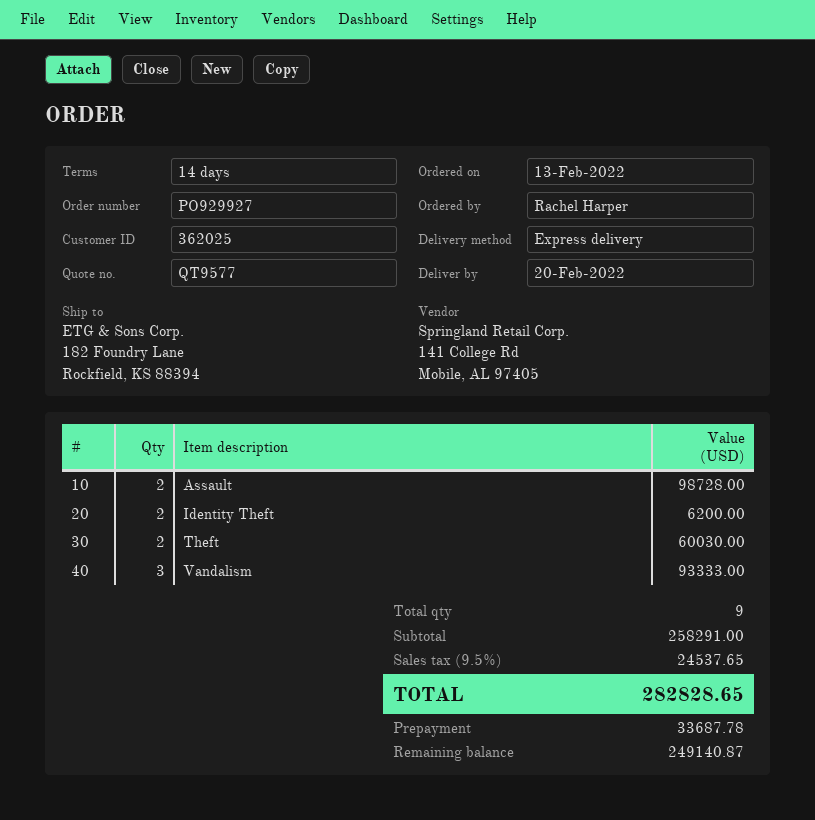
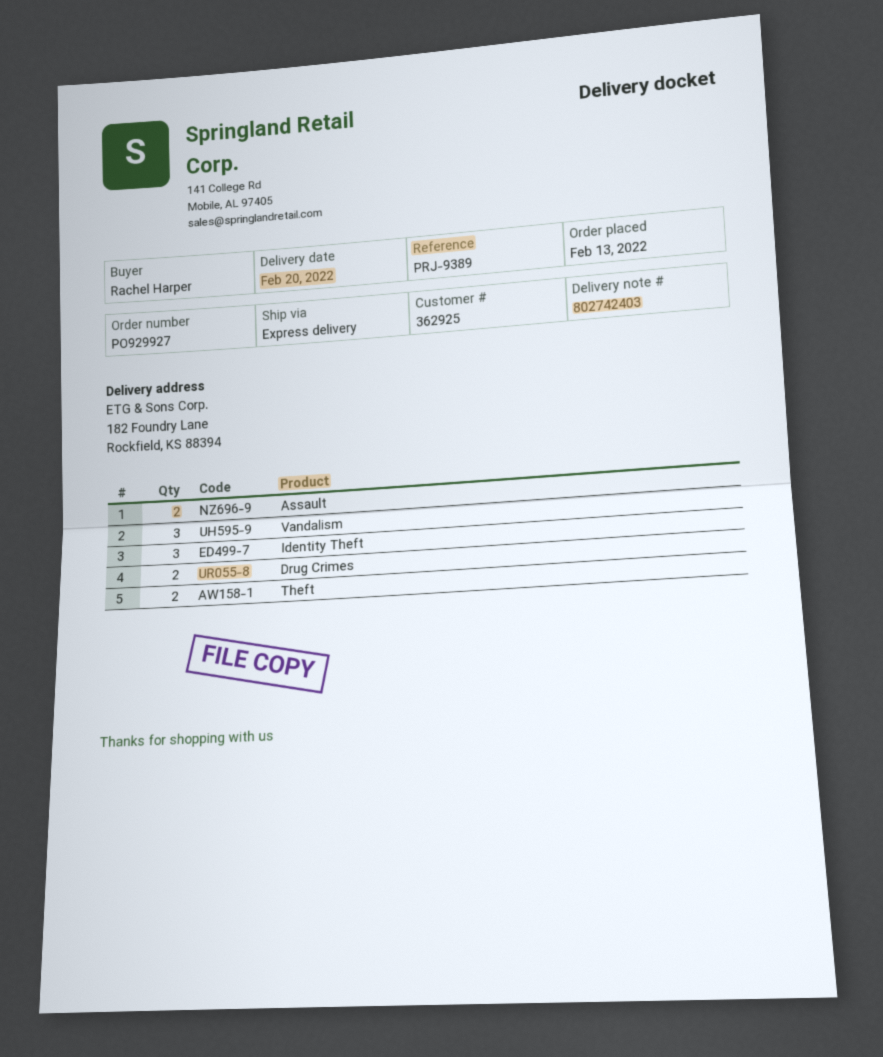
customer number: 362025 -> 362925
Identity Theft: 2 -> 3
Drug Crimes: none -> 2

